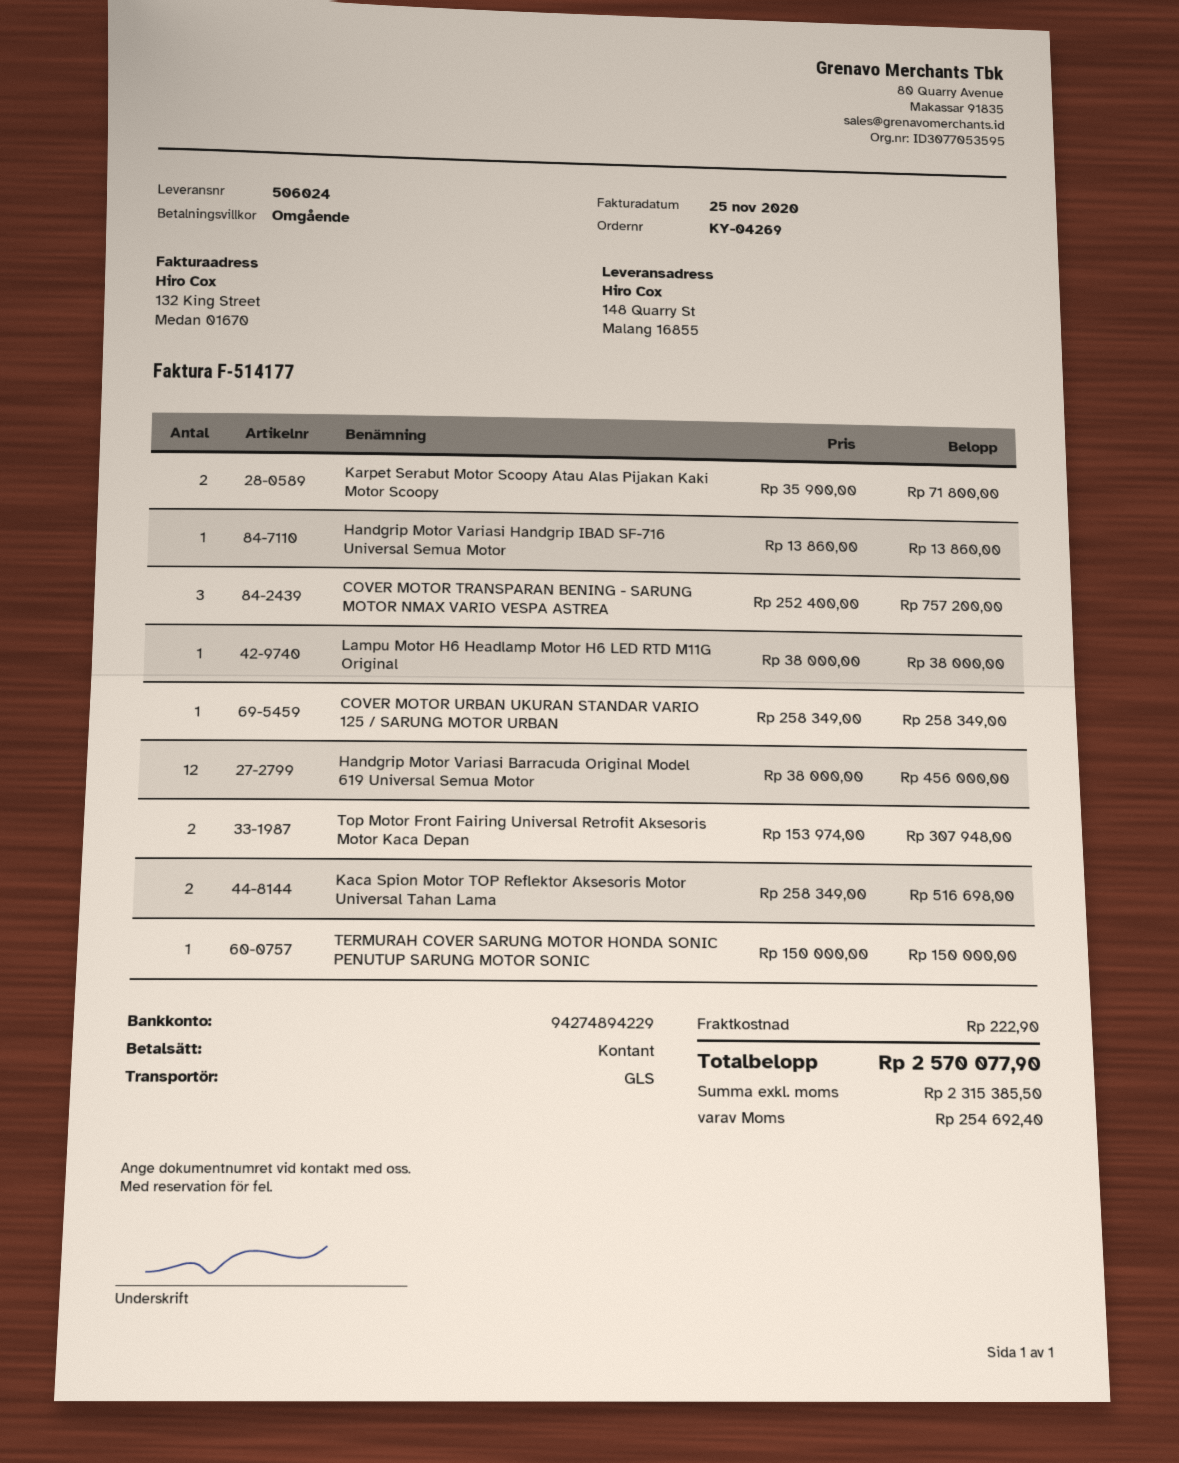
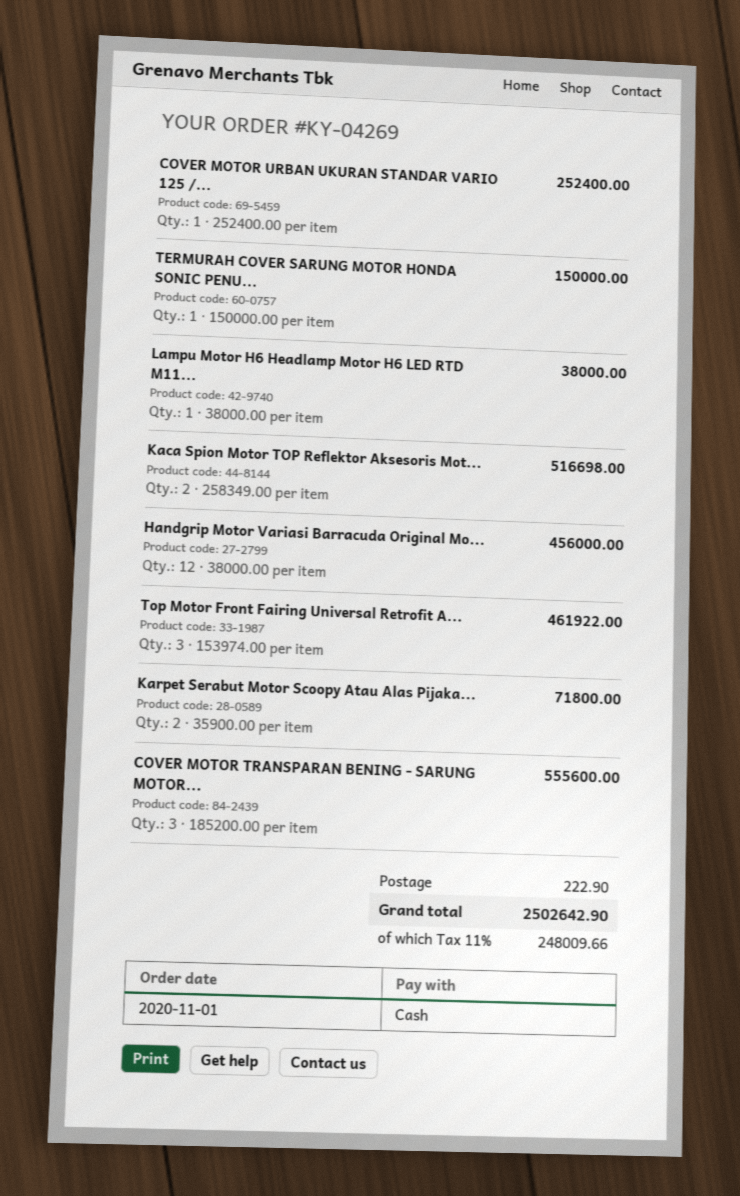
Handgrip Motor Variasi Handgrip IBAD SF-716 Universal Semua Motor: 1 x 13860.00 = 13860.00 -> none
COVER MOTOR TRANSPARAN BENING - SARUNG MOTOR NMAX VARIO VESPA ASTREA: 3 x 252400.00 = 757200.00 -> 3 x 185200.00 = 555600.00
COVER MOTOR URBAN UKURAN STANDAR VARIO 125 / SARUNG MOTOR URBAN: 1 x 258349.00 = 258349.00 -> 1 x 252400.00 = 252400.00
Top Motor Front Fairing Universal Retrofit Aksesoris Motor Kaca Depan: 2 x 153974.00 = 307948.00 -> 3 x 153974.00 = 461922.00
tax: 254692.40 -> 248009.66
total: 2570077.90 -> 2502642.90

